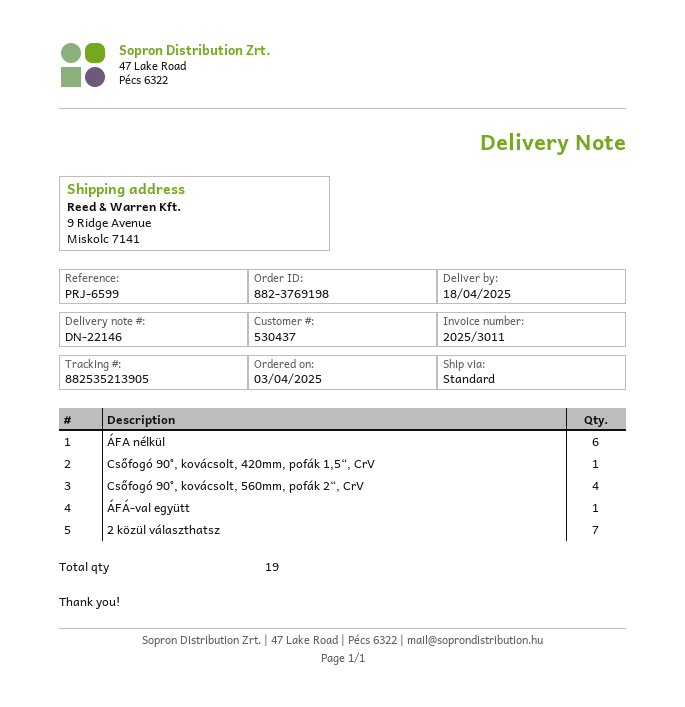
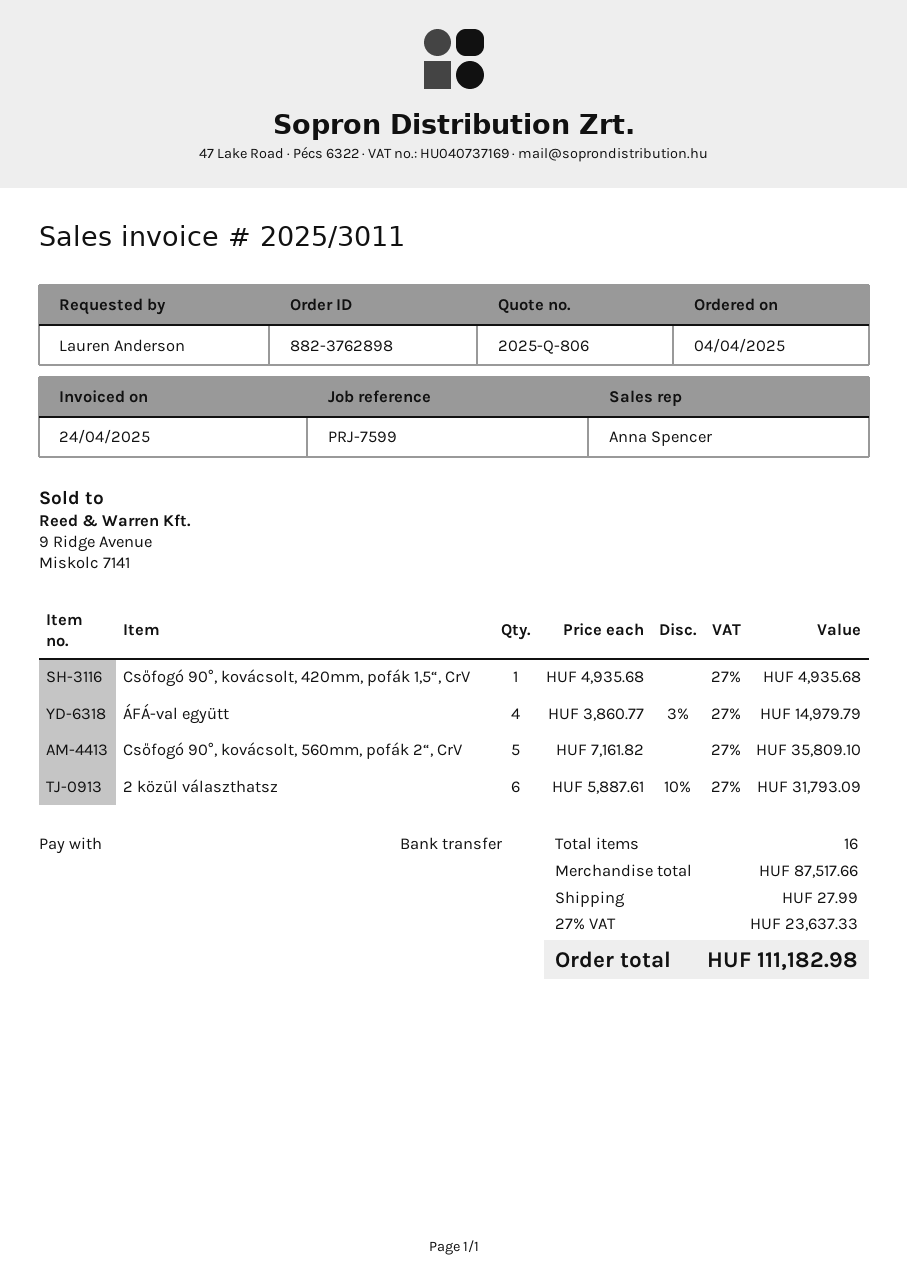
order number: 882-3769198 -> 882-3762898
order date: 2025-04-03 -> 2025-04-04
reference: PRJ-6599 -> PRJ-7599
ÁFA nélkül: 6 -> none
Csőfogó 90°, kovácsolt, 560mm, pofák 2“, CrV: 4 -> 5
ÁFÁ-val együtt: 1 -> 4
2 közül választhatsz: 7 -> 6
total quantity: 19 -> 16

